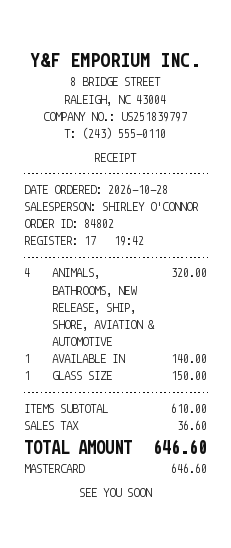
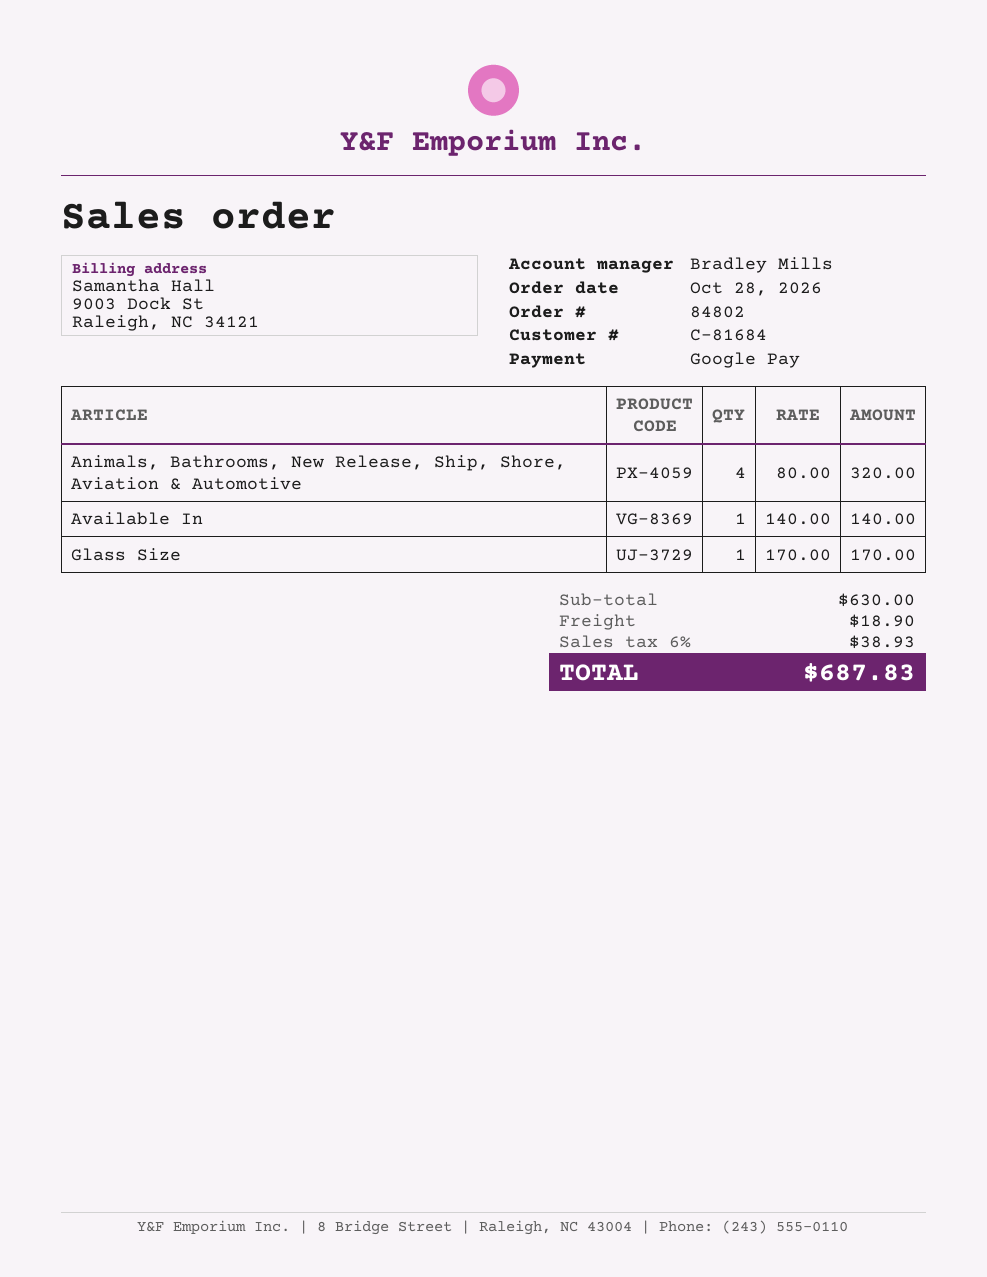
sales rep: SHIRLEY O'CONNOR -> Bradley Mills
payment method: Mastercard -> Google Pay
GLASS SIZE: 1 for 150.00 -> 1 for 170.00
subtotal: 610.00 -> 630.00
shipping: none -> 18.90
tax: 36.60 -> 38.93
total: 646.60 -> 687.83

